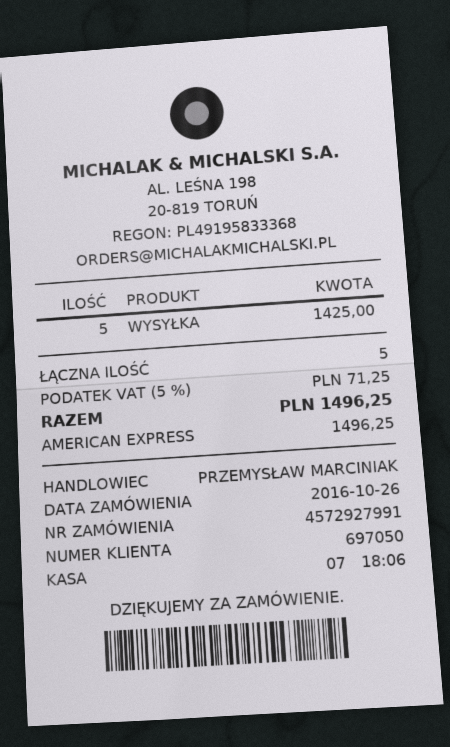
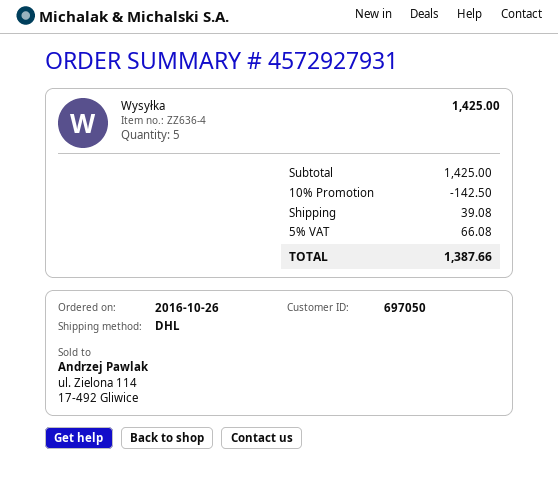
order number: 4572927991 -> 4572927931
discount: none -> 10% = 142.50
shipping: none -> 39.08
tax: 5% = 71.25 -> 5% = 66.08
total: 1496.25 -> 1387.66

